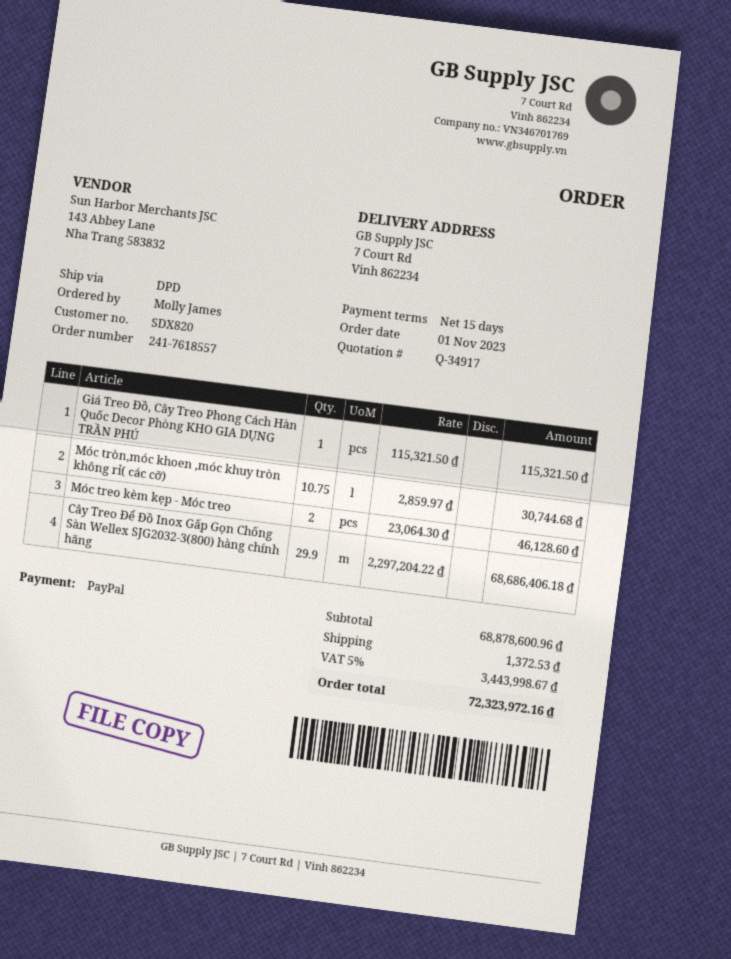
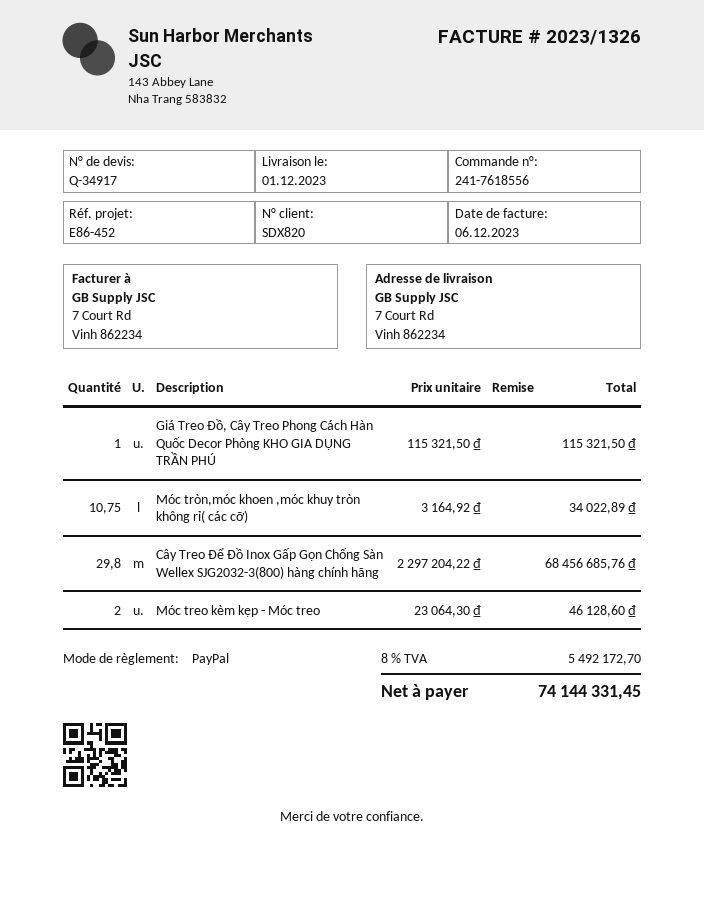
order number: 241-7618557 -> 241-7618556
Móc tròn,móc khoen ,móc khuy tròn không rỉ( các cỡ): 10.75 x 2859.97 = 30744.68 -> 10.75 x 3164.92 = 34022.89
Cây Treo Để Đồ Inox Gấp Gọn Chống Sàn Wellex SJG2032-3(800) hàng chính hãng: 29.9 x 2297204.22 = 68686406.18 -> 29.8 x 2297204.22 = 68456685.76
shipping: 1372.53 -> none
tax: 5% = 3443998.67 -> 8% = 5492172.70
total: 72323972.16 -> 74144331.45

